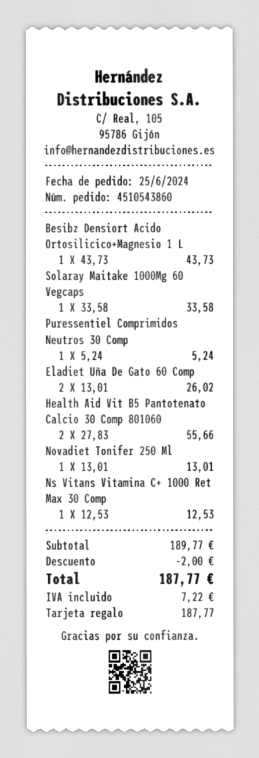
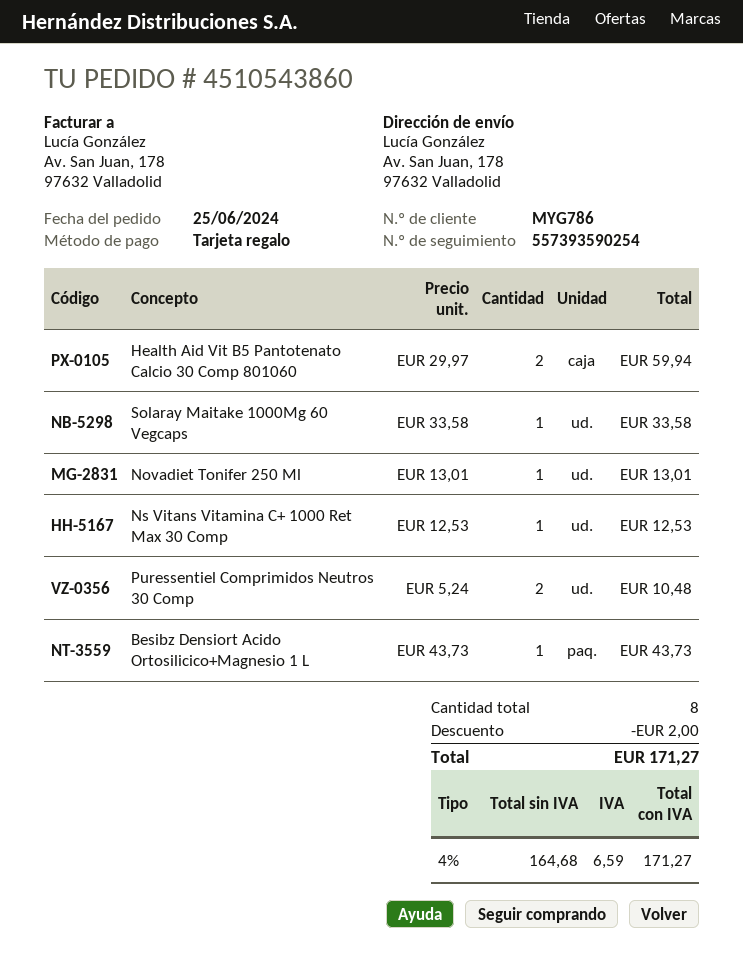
Puressentiel Comprimidos Neutros 30 Comp: 1 x 5.24 = 5.24 -> 2 x 5.24 = 10.48
Eladiet Uña De Gato 60 Comp: 2 x 13.01 = 26.02 -> none
Health Aid Vit B5 Pantotenato Calcio 30 Comp 801060: 2 x 27.83 = 55.66 -> 2 x 29.97 = 59.94
tax: 7.22 -> 6.59
total: 187.77 -> 171.27

